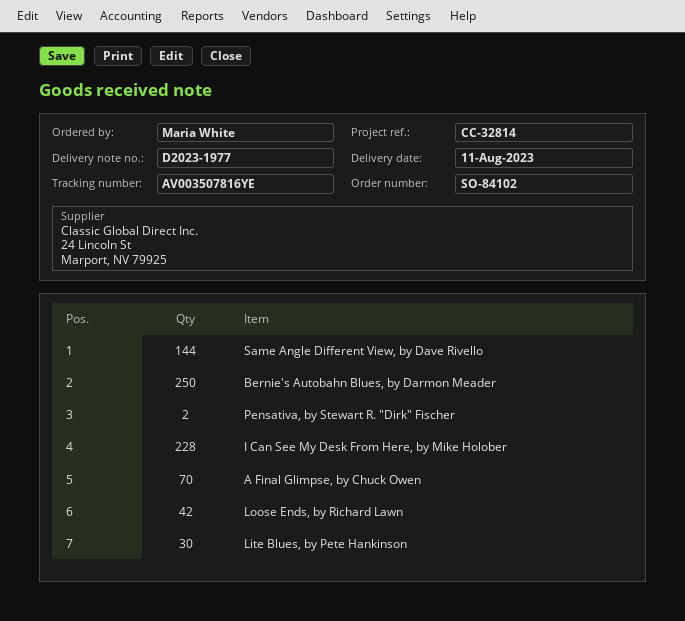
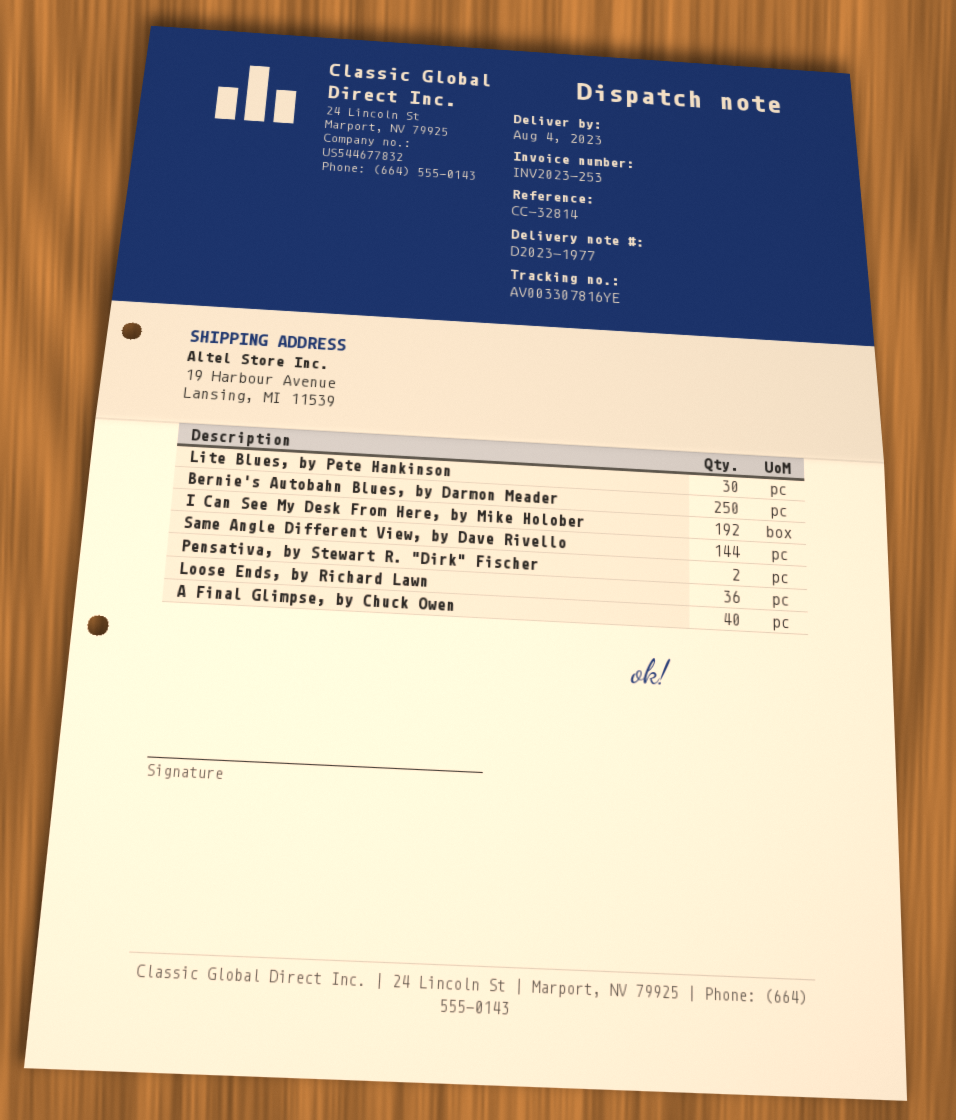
delivery date: 2023-08-11 -> 2023-08-04
tracking number: AV003507816YE -> AV003307816YE
I Can See My Desk From Here, by Mike Holober: 228 -> 192
A Final Glimpse, by Chuck Owen: 70 -> 40
Loose Ends, by Richard Lawn: 42 -> 36

